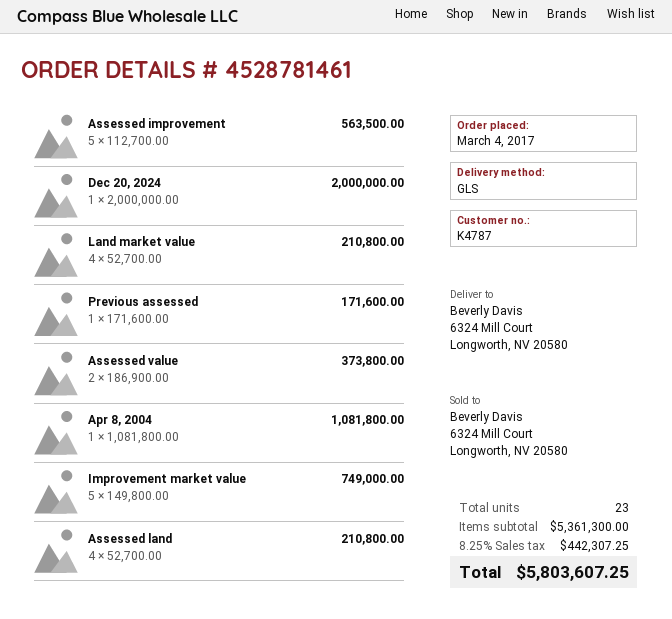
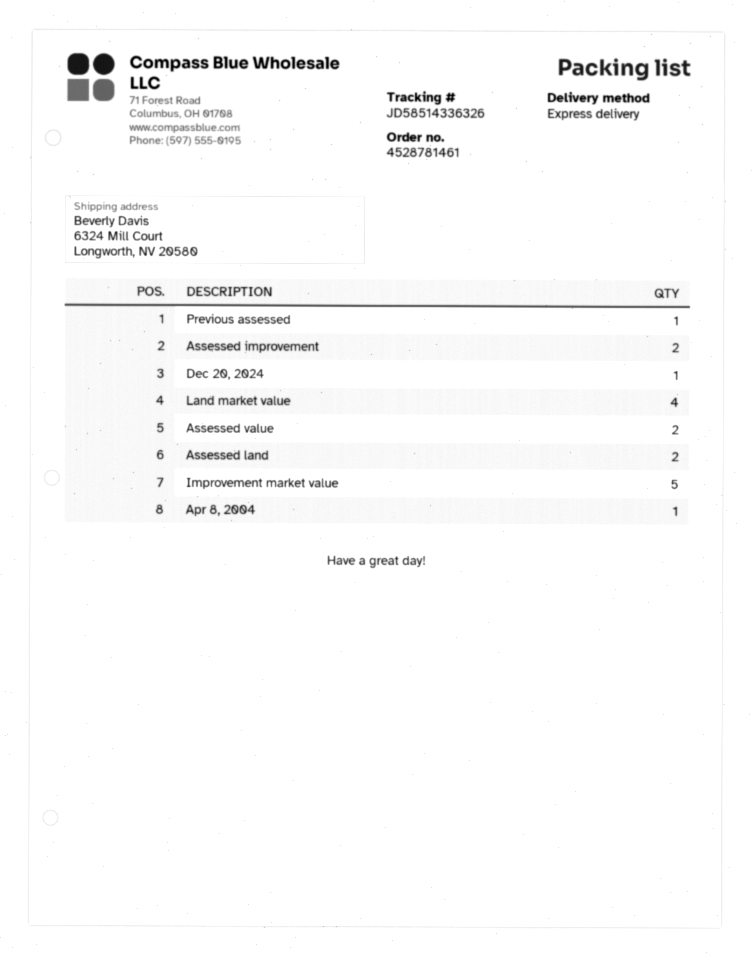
shipping method: GLS -> express
Assessed improvement: 5 -> 2
Assessed land: 4 -> 2

